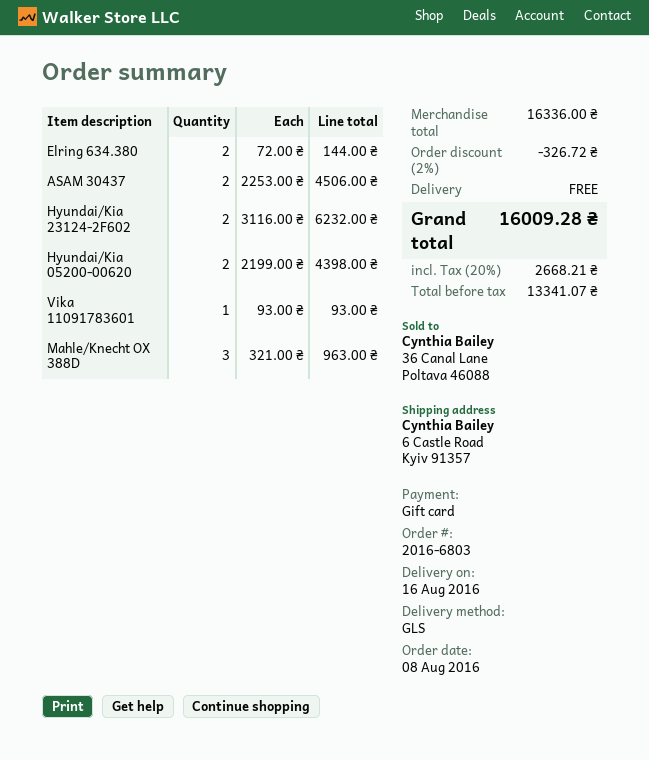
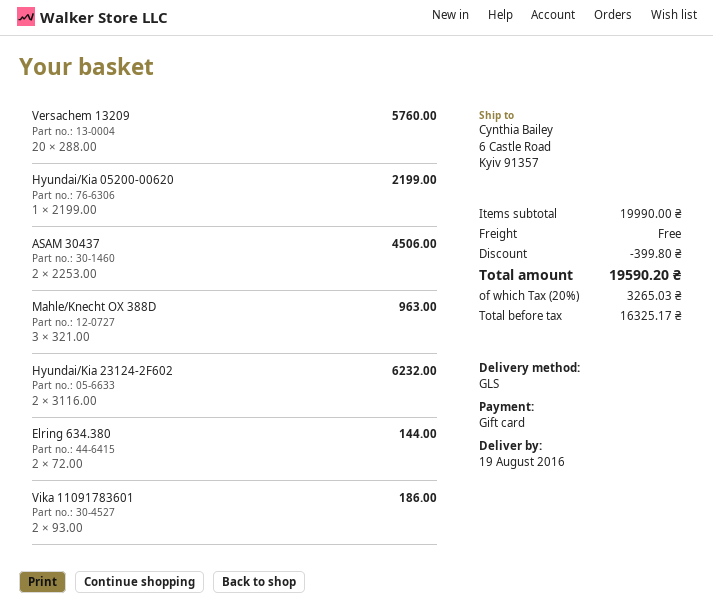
delivery date: 2016-08-16 -> 2016-08-19
Hyundai/Kia 05200-00620: 2 x 2199.00 = 4398.00 -> 1 x 2199.00 = 2199.00
Vika 11091783601: 1 x 93.00 = 93.00 -> 2 x 93.00 = 186.00
Versachem 13209: none -> 20 x 288.00 = 5760.00
subtotal: 16336.00 -> 19990.00
discount: 326.72 -> 399.80
net: 13341.07 -> 16325.17
tax: 20% = 2668.21 -> 20% = 3265.03
total: 16009.28 -> 19590.20

